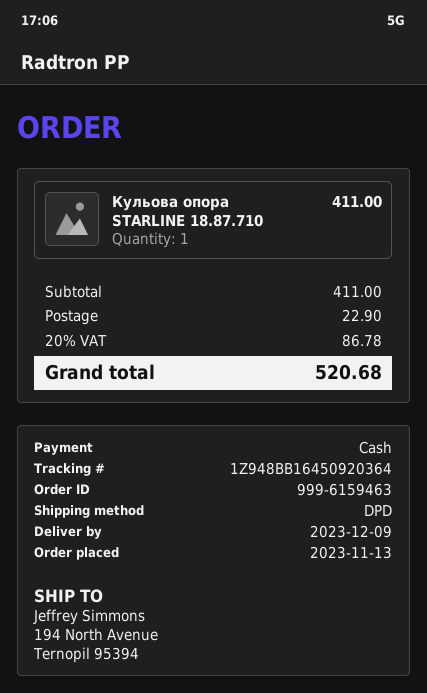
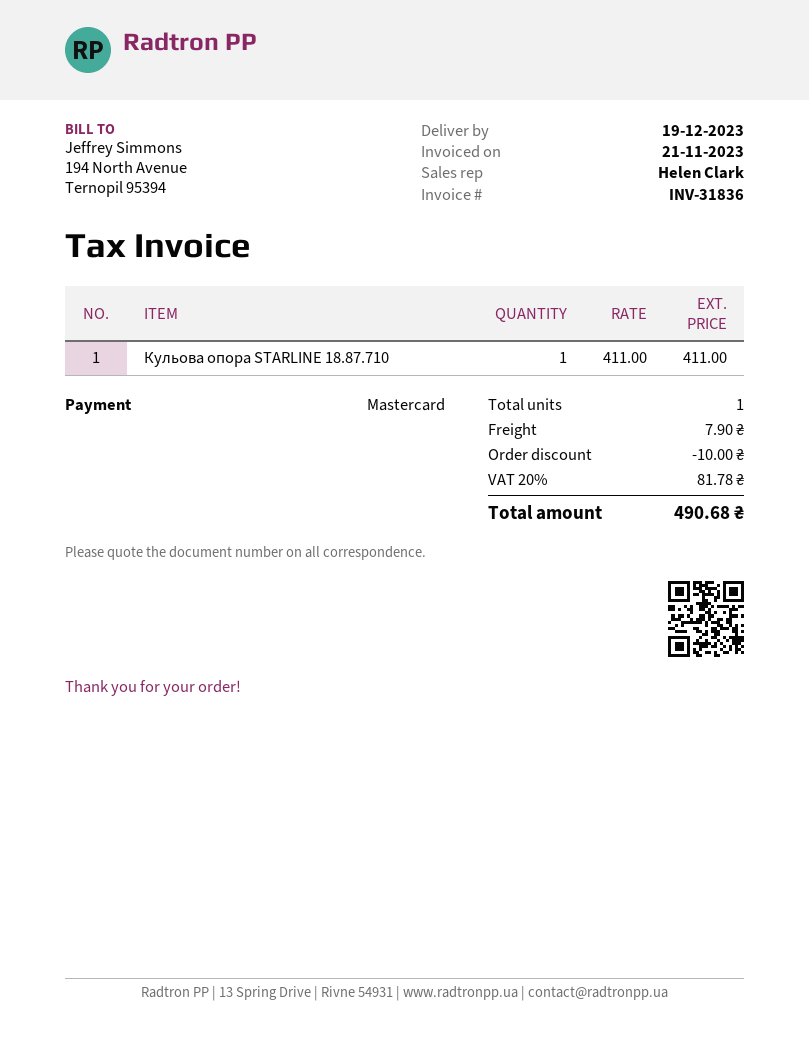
delivery date: 2023-12-09 -> 2023-12-19
payment method: cash -> Mastercard
discount: none -> 10.00
shipping: 22.90 -> 7.90
tax: 20% = 86.78 -> 20% = 81.78
total: 520.68 -> 490.68

